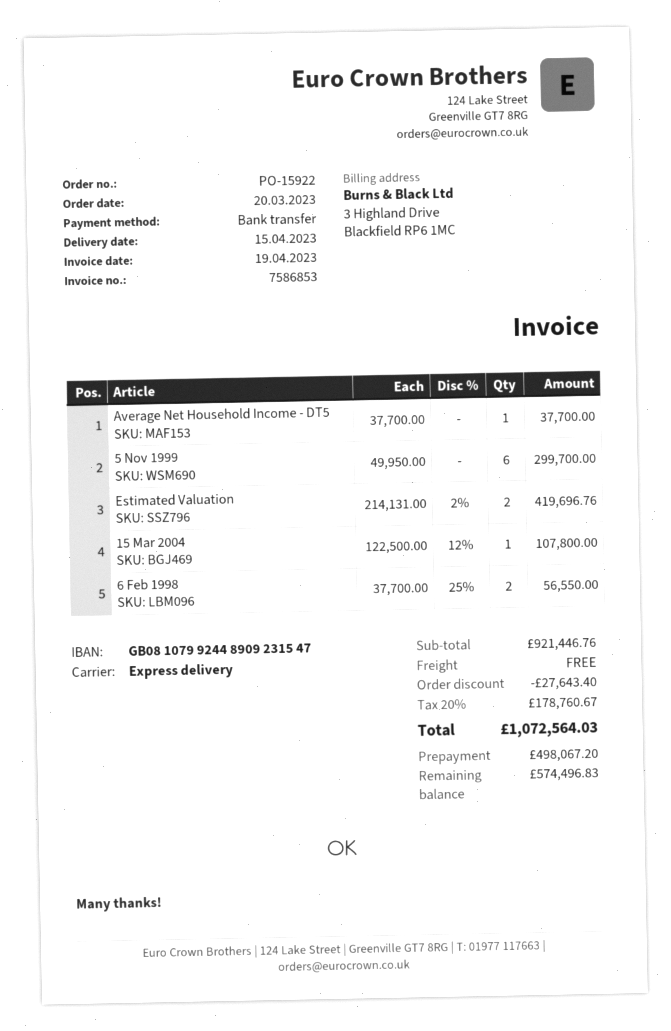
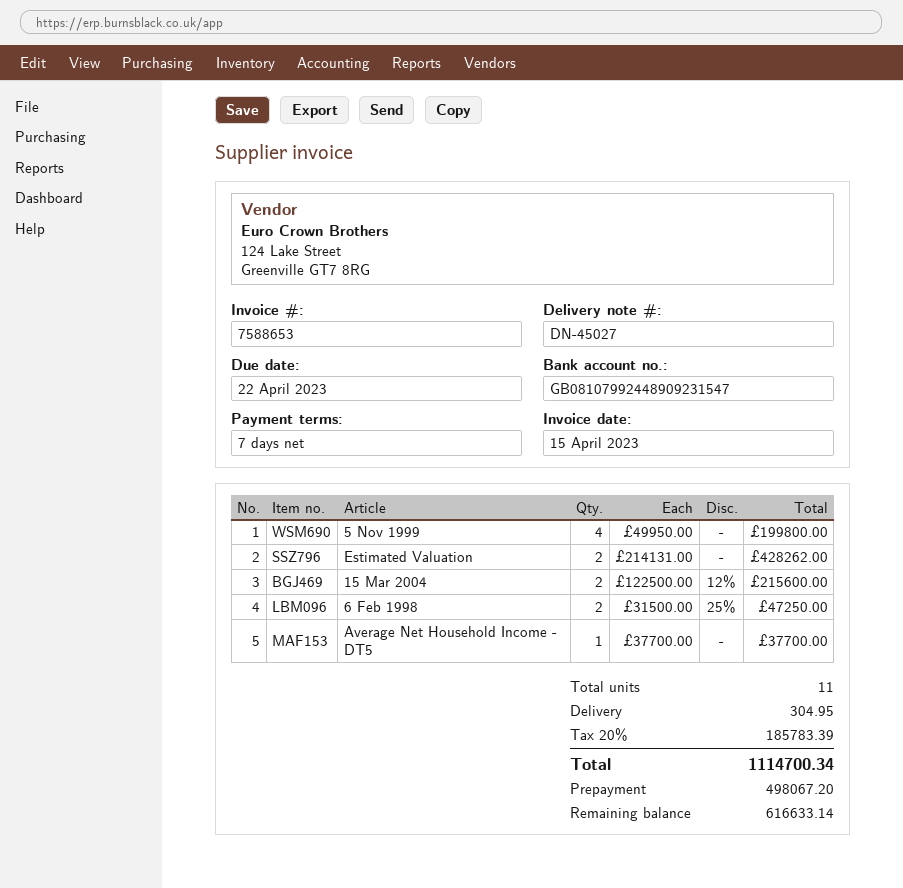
invoice number: 7586853 -> 7588653
invoice date: 2023-04-19 -> 2023-04-15
5 Nov 1999: 6 x 49950.00 = 299700.00 -> 4 x 49950.00 = 199800.00
Estimated Valuation: 2 x 214131.00 - 2% = 419696.76 -> 2 x 214131.00 = 428262.00
15 Mar 2004: 1 x 122500.00 - 12% = 107800.00 -> 2 x 122500.00 - 12% = 215600.00
6 Feb 1998: 2 x 37700.00 - 25% = 56550.00 -> 2 x 31500.00 - 25% = 47250.00
discount: 27643.40 -> none
shipping: 0.00 -> 304.95
tax: 20% = 178760.67 -> 20% = 185783.39
total: 1072564.03 -> 1114700.34
balance: 574496.83 -> 616633.14

